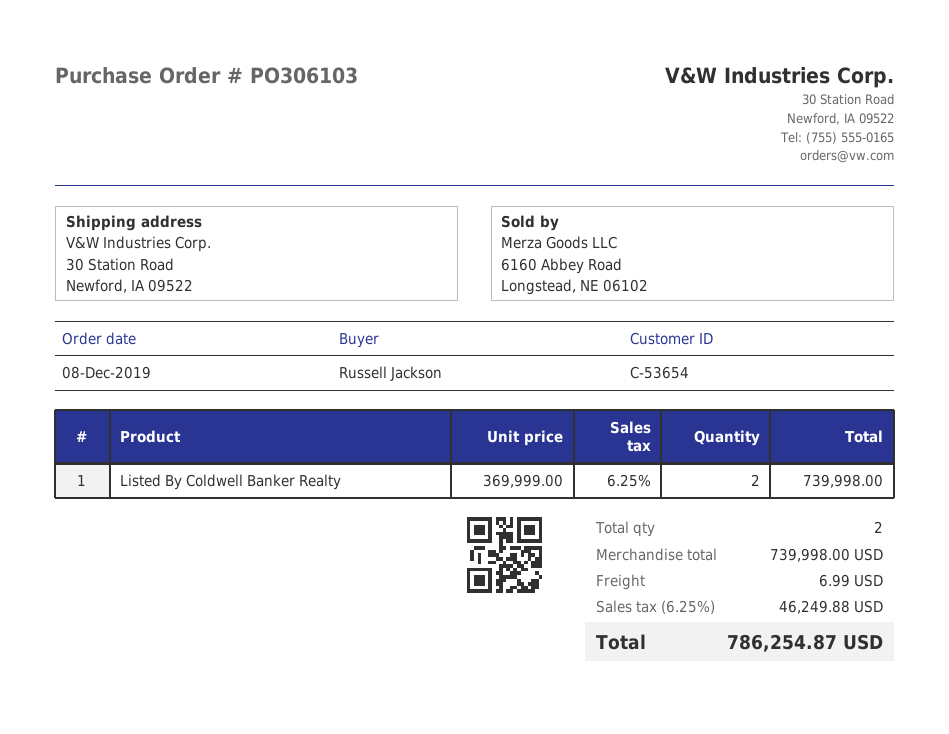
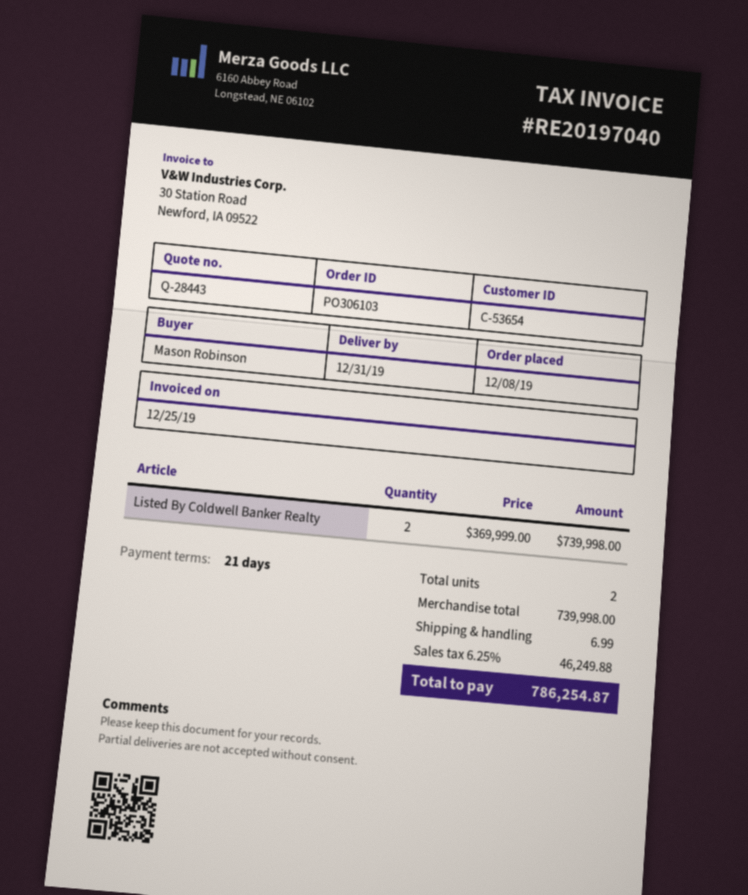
ordered by: Russell Jackson -> Mason Robinson

